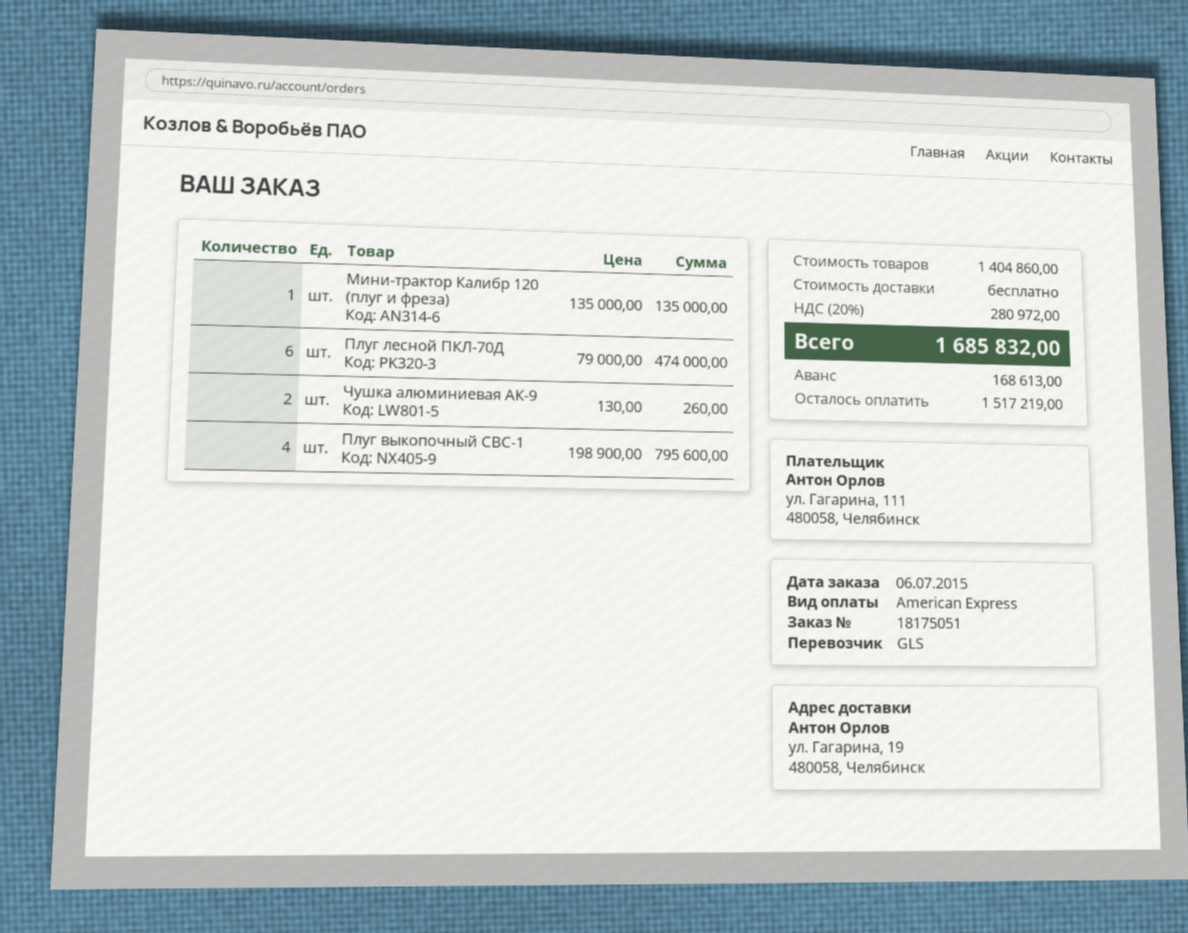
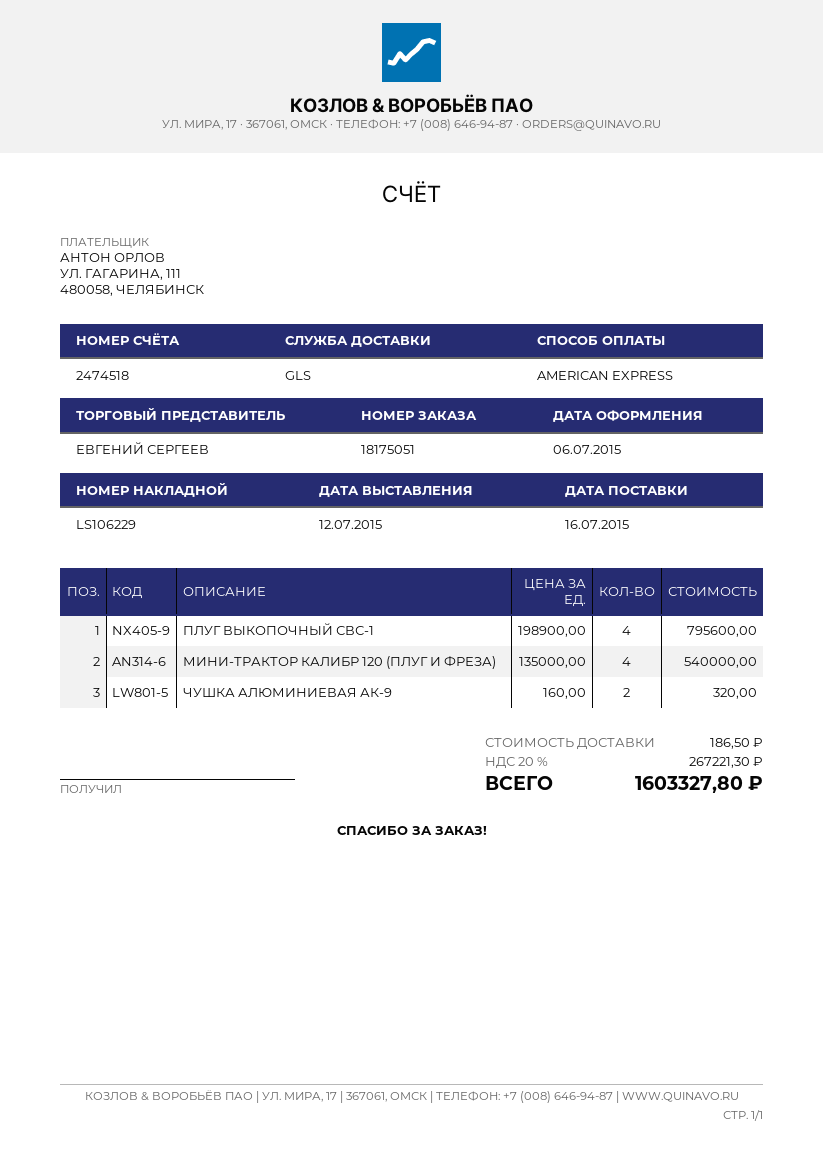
Мини-трактор Калибр 120 (плуг и фреза): 1 x 135000.00 = 135000.00 -> 4 x 135000.00 = 540000.00
Плуг лесной ПКЛ-70Д: 6 x 79000.00 = 474000.00 -> none
Чушка алюминиевая АК-9: 2 x 130.00 = 260.00 -> 2 x 160.00 = 320.00
shipping: 0.00 -> 186.50
tax: 20% = 280972.00 -> 20% = 267221.30
total: 1685832.00 -> 1603327.80

